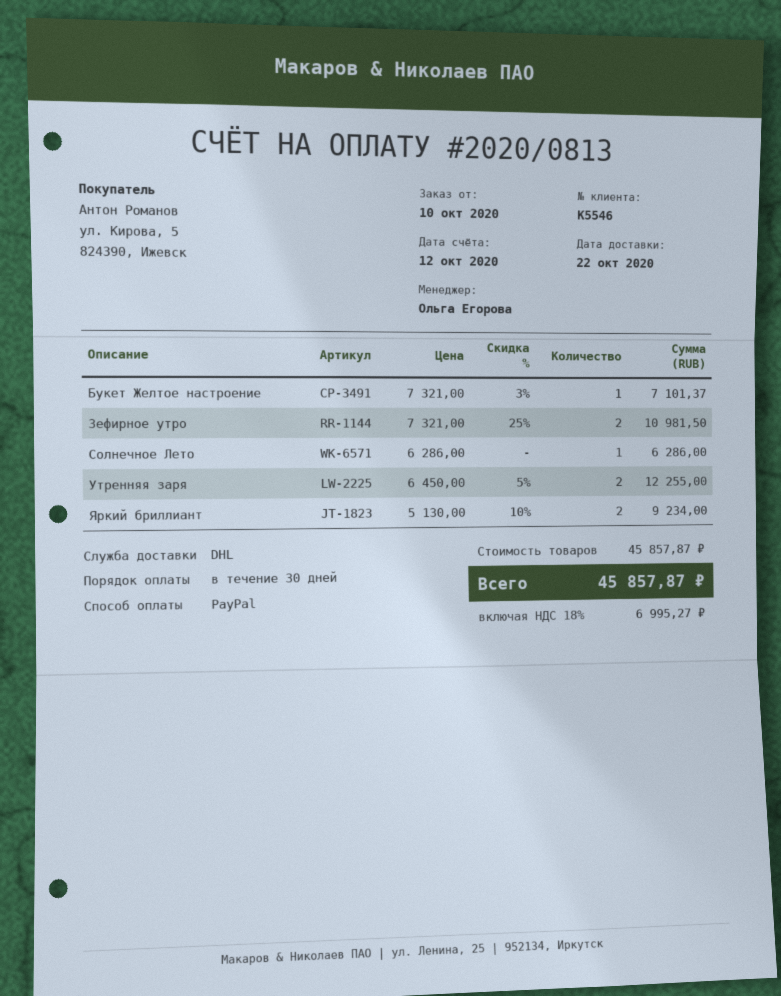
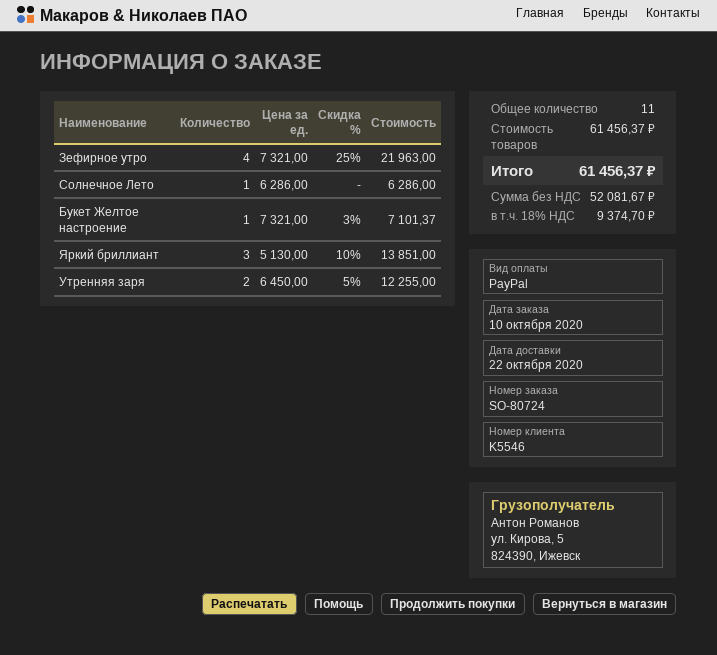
Зефирное утро: 2 x 7321.00 - 25% = 10981.50 -> 4 x 7321.00 - 25% = 21963.00
Яркий бриллиант: 2 x 5130.00 - 10% = 9234.00 -> 3 x 5130.00 - 10% = 13851.00
subtotal: 45857.87 -> 61456.37
tax: 18% = 6995.27 -> 18% = 9374.70
total: 45857.87 -> 61456.37

